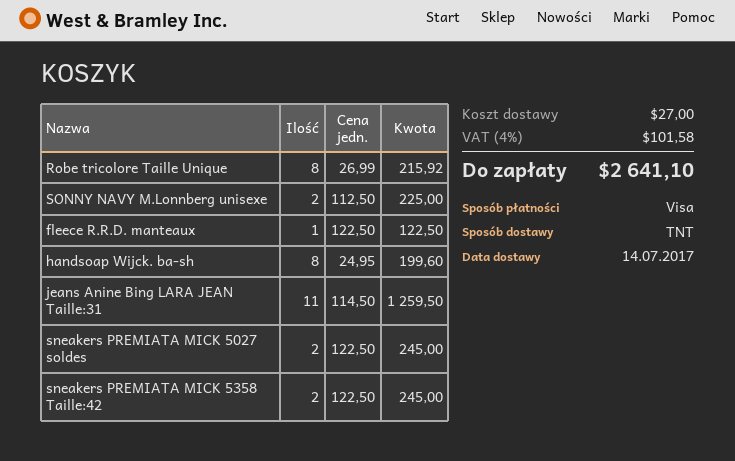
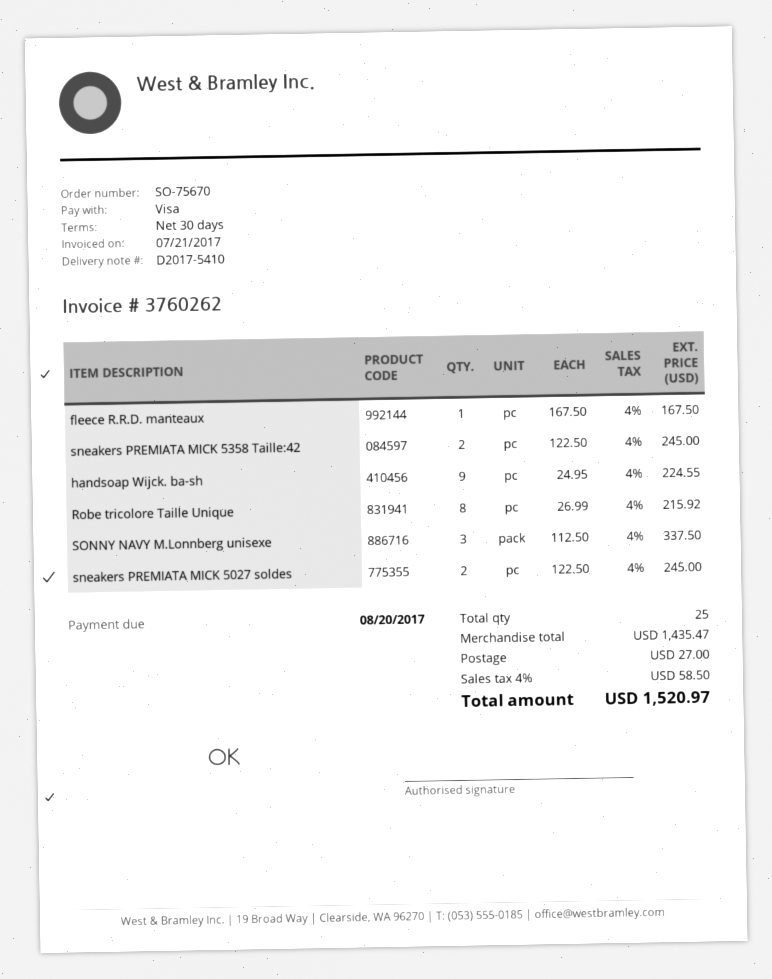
SONNY NAVY M.Lonnberg unisexe: 2 x 112.50 = 225.00 -> 3 x 112.50 = 337.50
fleece R.R.D. manteaux: 1 x 122.50 = 122.50 -> 1 x 167.50 = 167.50
handsoap Wijck. ba-sh: 8 x 24.95 = 199.60 -> 9 x 24.95 = 224.55
jeans Anine Bing LARA JEAN Taille:31: 11 x 114.50 = 1259.50 -> none
tax: 4% = 101.58 -> 4% = 58.50
total: 2641.10 -> 1520.97

